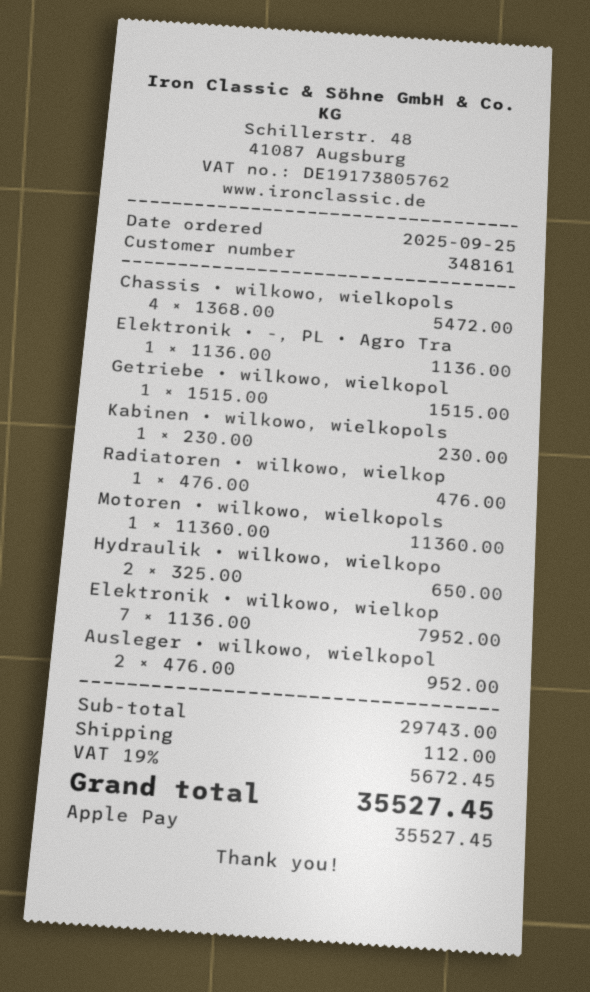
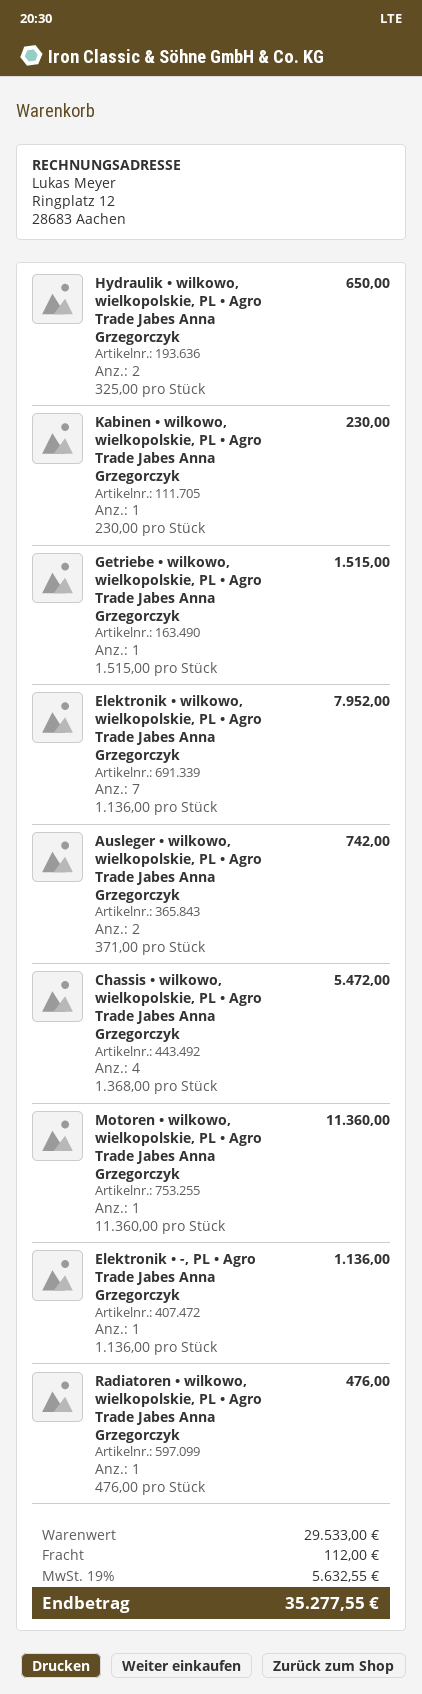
Ausleger • wilkowo, wielkopol: 2 x 476.00 = 952.00 -> 2 x 371.00 = 742.00
subtotal: 29743.00 -> 29533.00
tax: 19% = 5672.45 -> 19% = 5632.55
total: 35527.45 -> 35277.55

